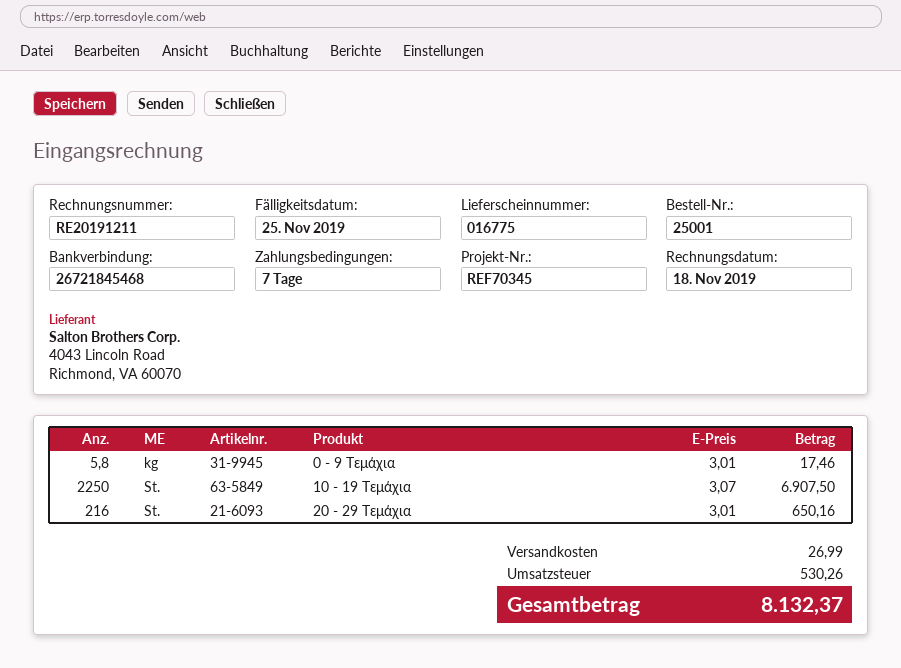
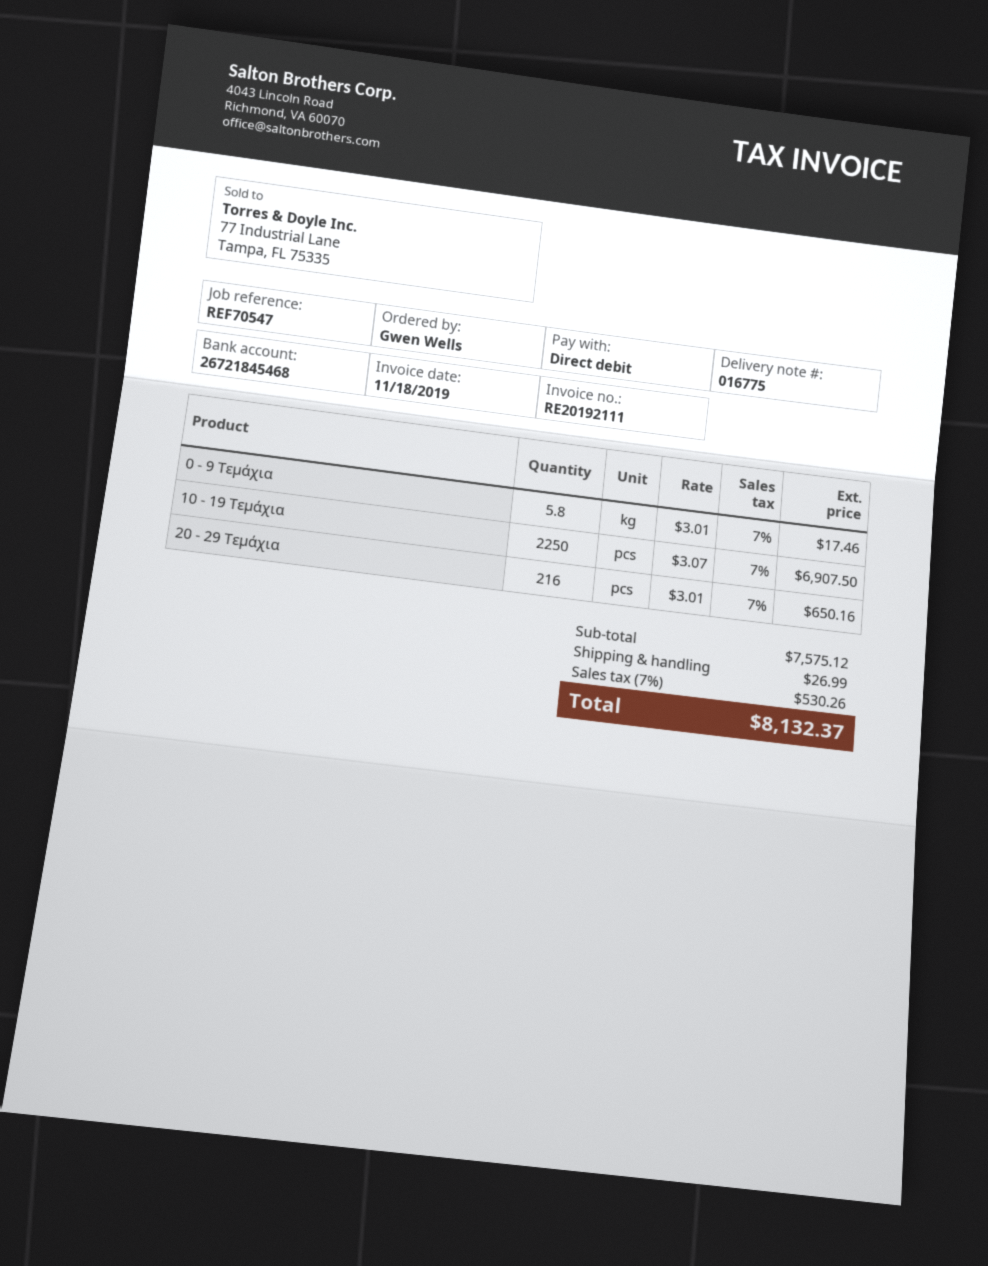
invoice number: RE20191211 -> RE20192111
reference: REF70345 -> REF70547

